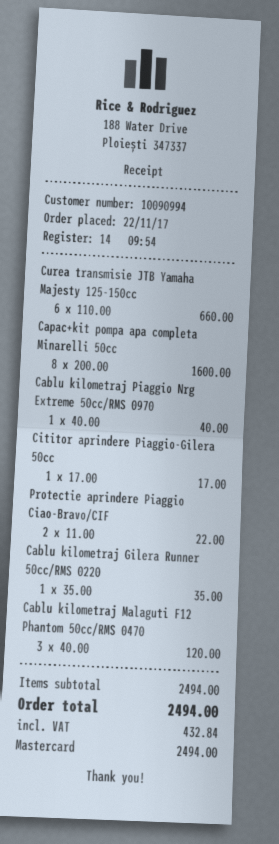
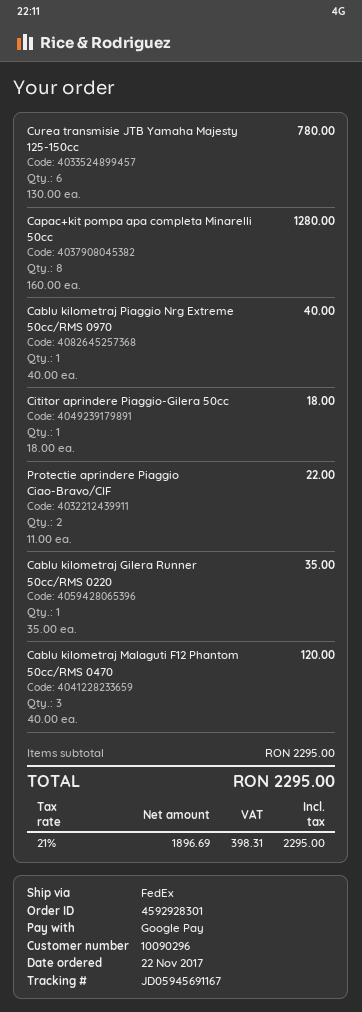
customer number: 10090994 -> 10090296
payment method: Mastercard -> Google Pay
Curea transmisie JTB Yamaha Majesty 125-150cc: 6 x 110.00 = 660.00 -> 6 x 130.00 = 780.00
Capac+kit pompa apa completa Minarelli 50cc: 8 x 200.00 = 1600.00 -> 8 x 160.00 = 1280.00
Cititor aprindere Piaggio-Gilera 50cc: 1 x 17.00 = 17.00 -> 1 x 18.00 = 18.00
subtotal: 2494.00 -> 2295.00
tax: 432.84 -> 398.31
total: 2494.00 -> 2295.00

